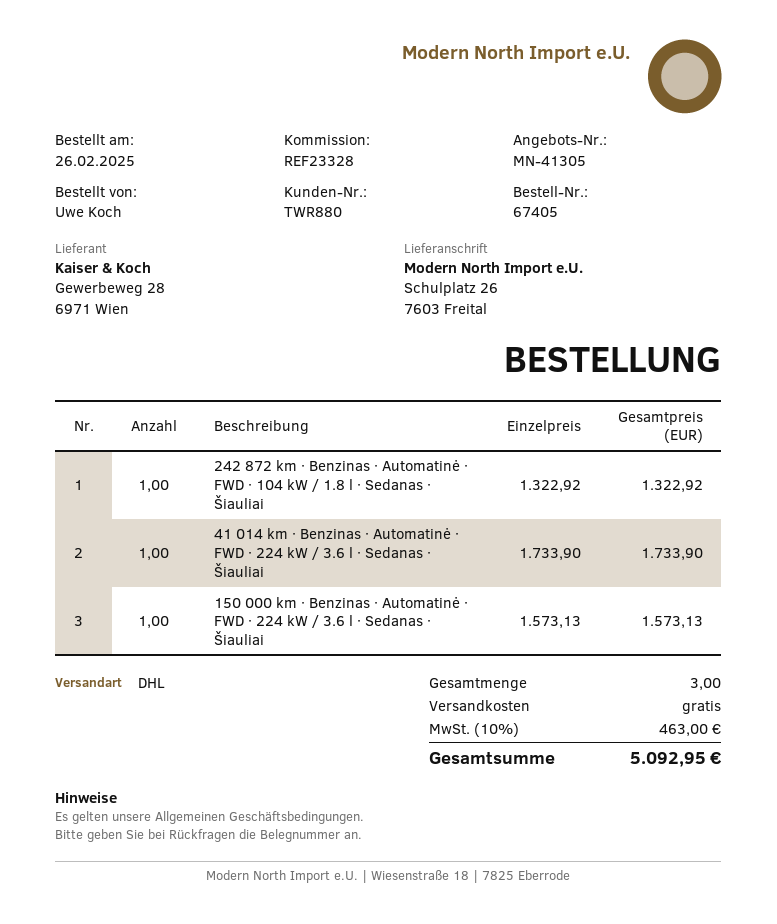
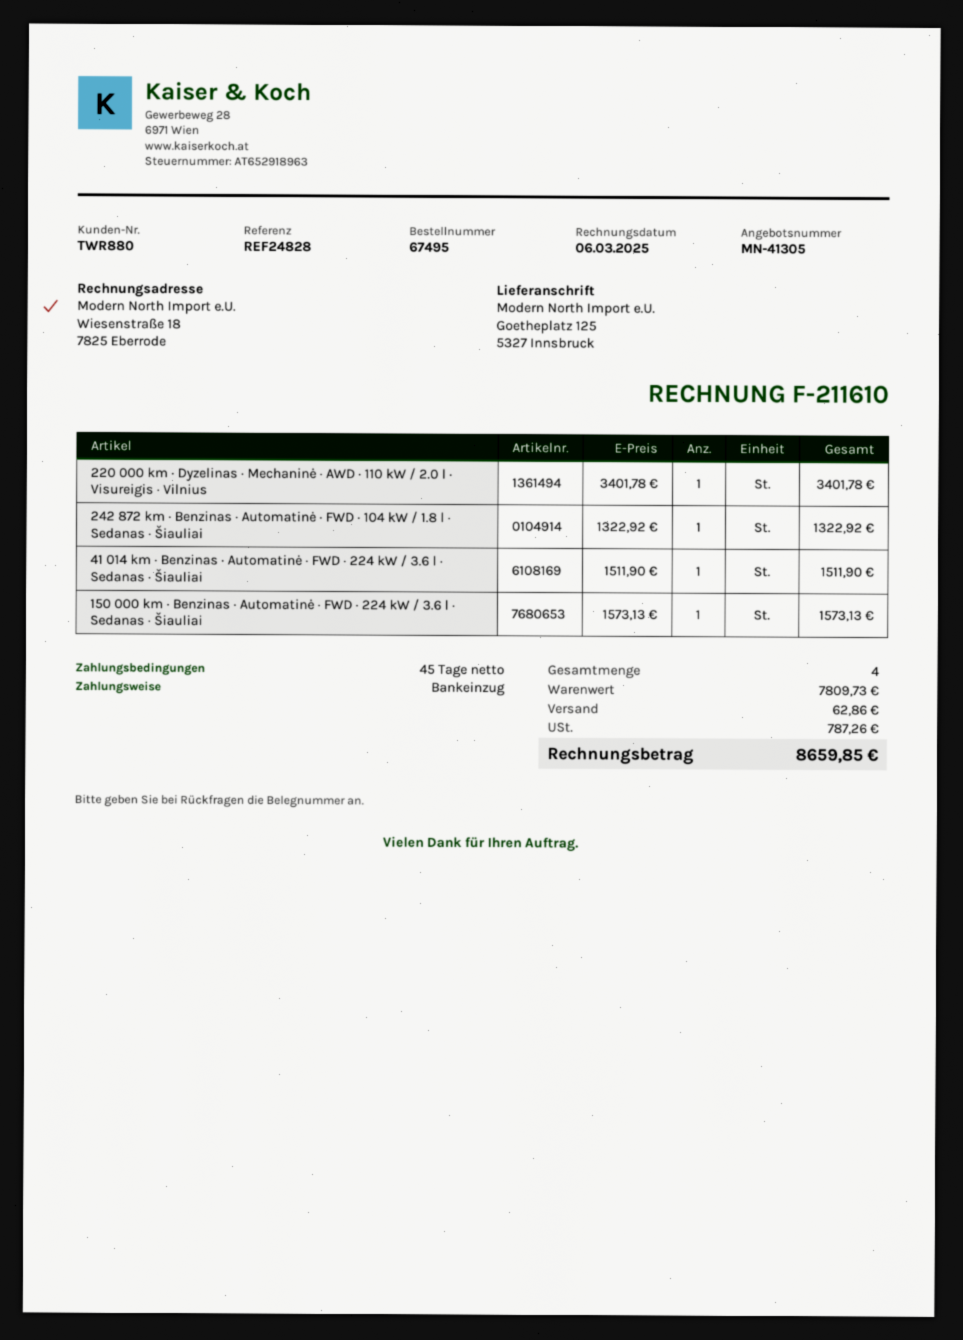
order number: 67405 -> 67495
reference: REF23328 -> REF24828
ship to: Schulplatz 26, 7603 Freital -> Goetheplatz 125, 5327 Innsbruck
41 014 km · Benzinas · Automatinė · FWD · 224 kW / 3.6 l · Sedanas · Šiauliai: 1 x 1733.90 = 1733.90 -> 1 x 1511.90 = 1511.90
220 000 km · Dyzelinas · Mechaninė · AWD · 110 kW / 2.0 l · Visureigis · Vilnius: none -> 1 x 3401.78 = 3401.78
total quantity: 3 -> 4
shipping: 0.00 -> 62.86
tax: 463.00 -> 787.26
total: 5092.95 -> 8659.85

